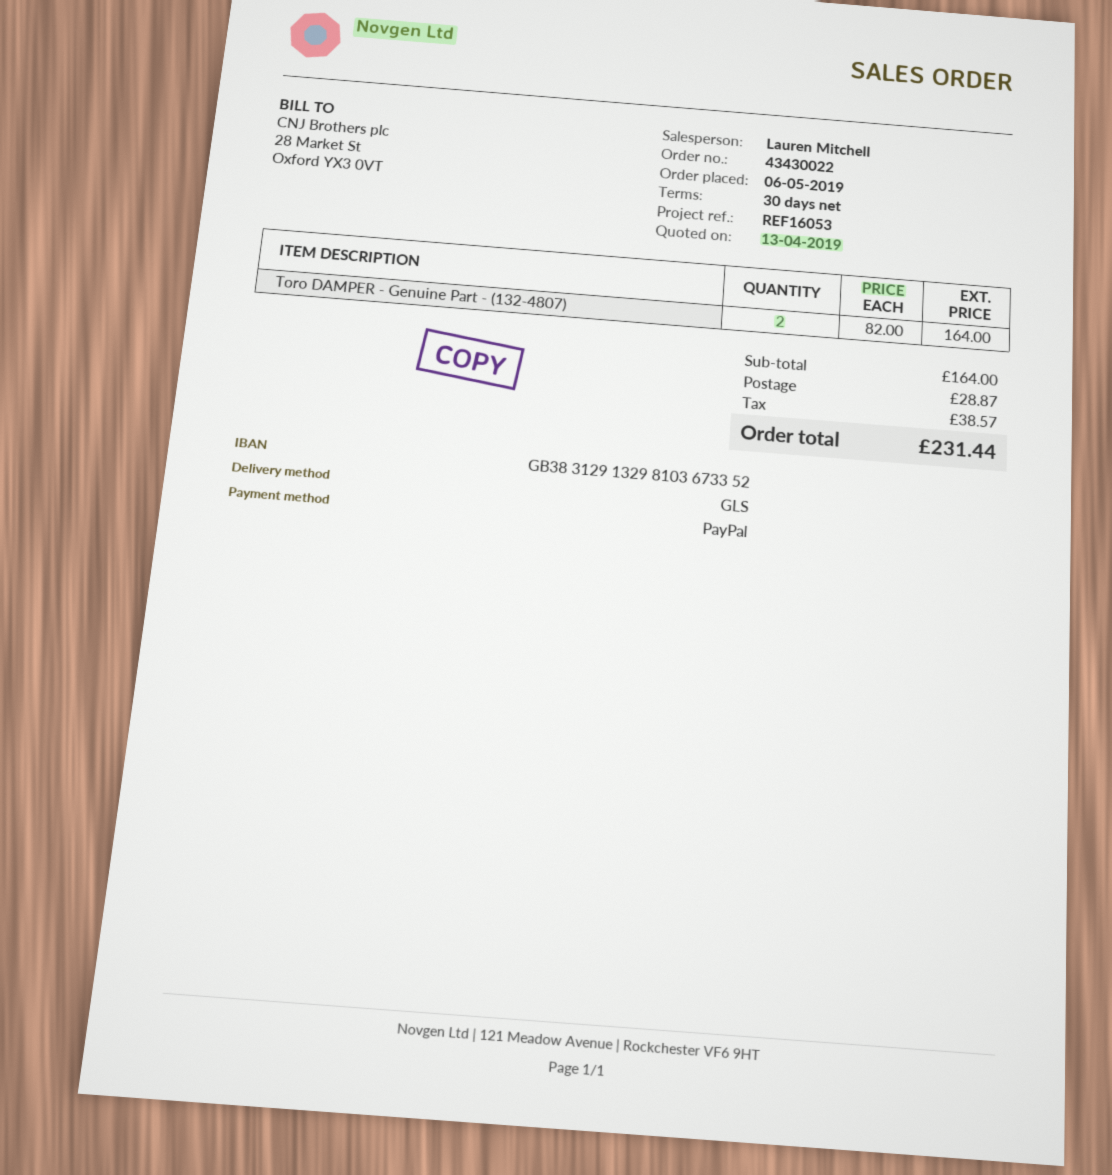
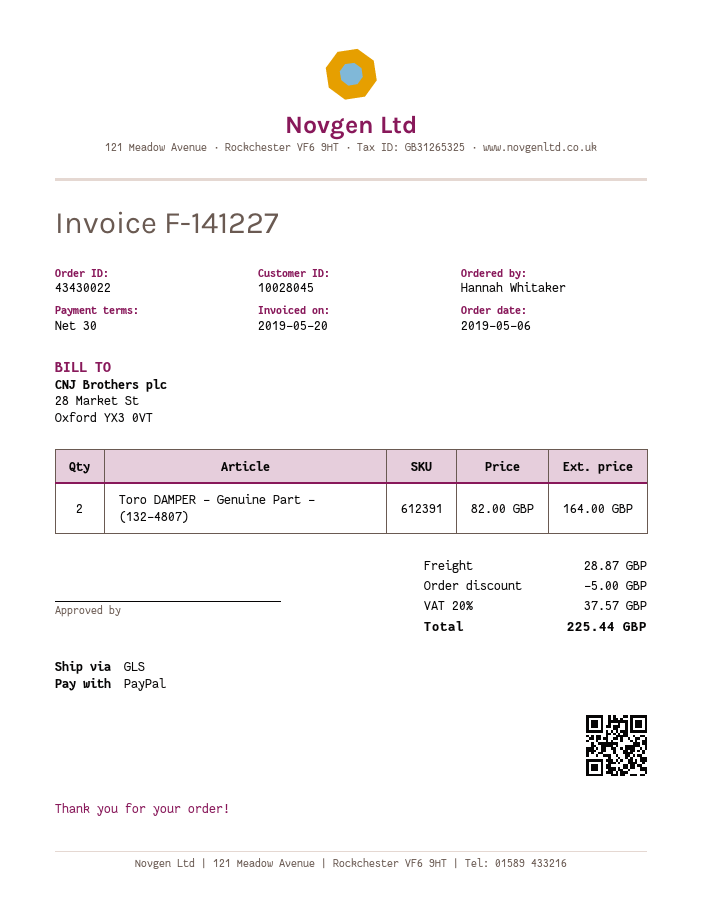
discount: none -> 5.00
tax: 38.57 -> 37.57
total: 231.44 -> 225.44

